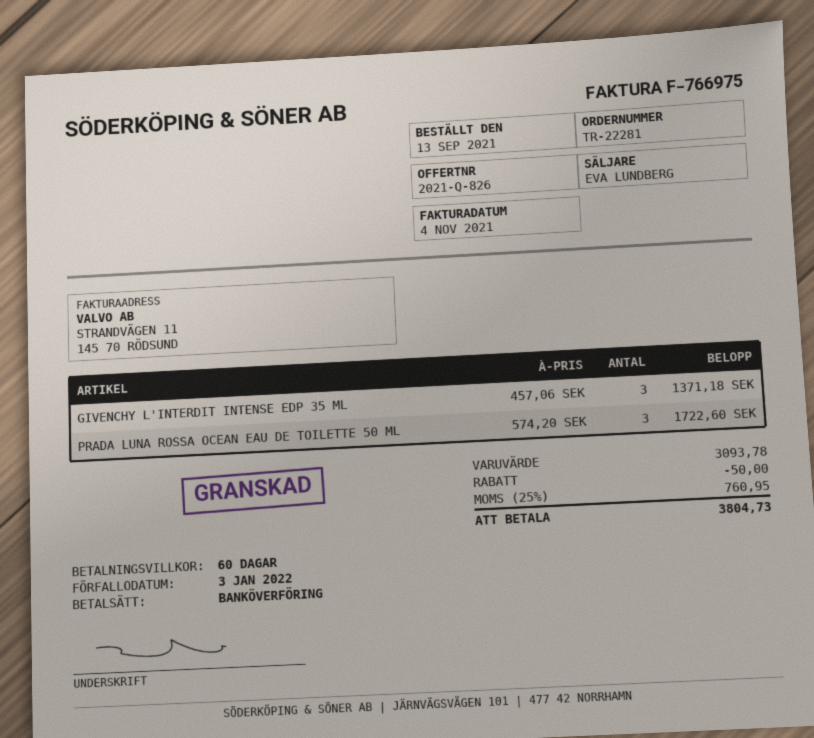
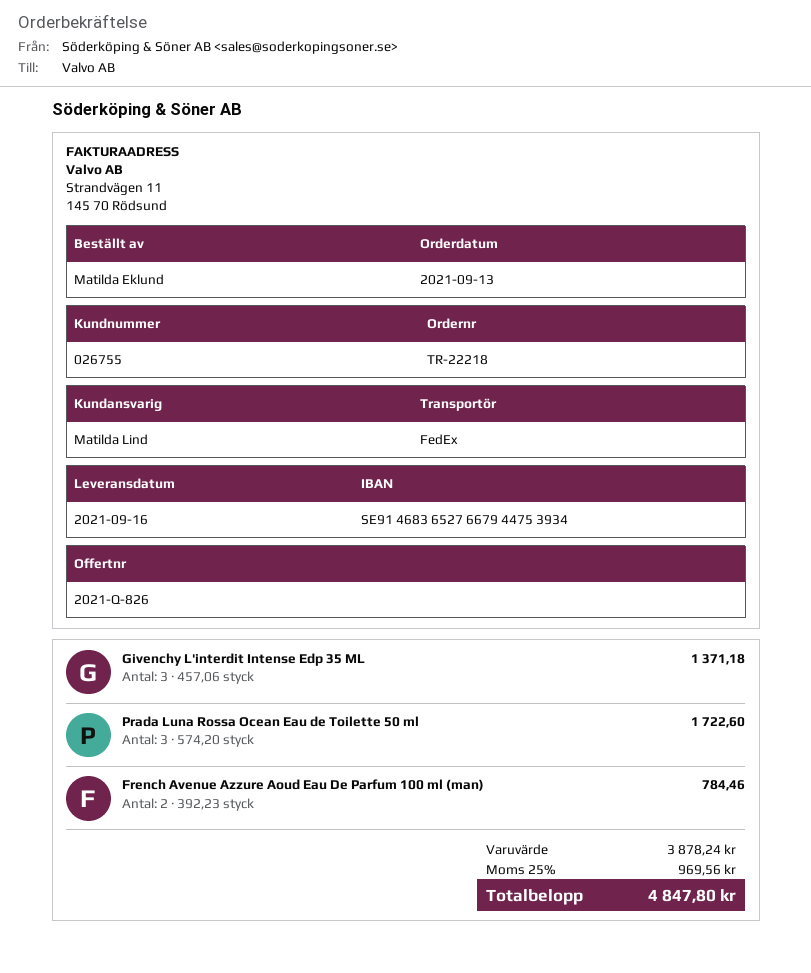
order number: TR-22281 -> TR-22218
sales rep: EVA LUNDBERG -> Matilda Lind
French Avenue Azzure Aoud Eau De Parfum 100 ml (man): none -> 2 x 392.23 = 784.46
subtotal: 3093.78 -> 3878.24
discount: 50.00 -> none
tax: 25% = 760.95 -> 25% = 969.56
total: 3804.73 -> 4847.80

